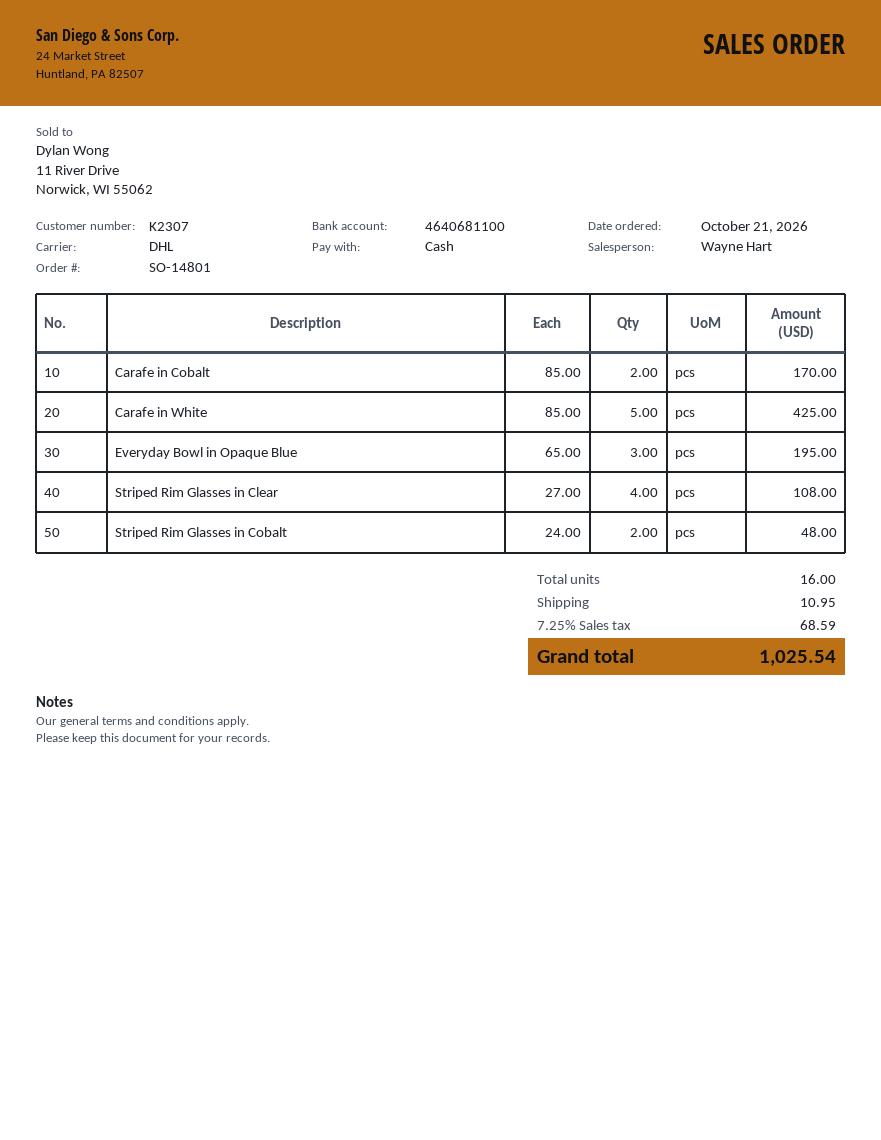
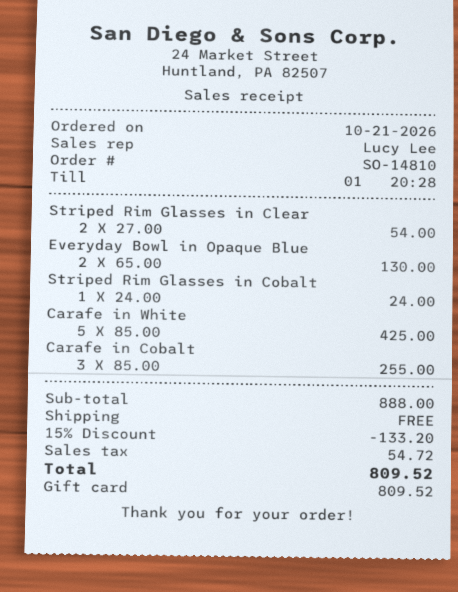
order number: SO-14801 -> SO-14810
sales rep: Wayne Hart -> Lucy Lee
payment method: cash -> gift card
Carafe in Cobalt: 2 x 85.00 = 170.00 -> 3 x 85.00 = 255.00
Everyday Bowl in Opaque Blue: 3 x 65.00 = 195.00 -> 2 x 65.00 = 130.00
Striped Rim Glasses in Clear: 4 x 27.00 = 108.00 -> 2 x 27.00 = 54.00
Striped Rim Glasses in Cobalt: 2 x 24.00 = 48.00 -> 1 x 24.00 = 24.00
discount: none -> 15% = 133.20
shipping: 10.95 -> 0.00
tax: 68.59 -> 54.72
total: 1025.54 -> 809.52

